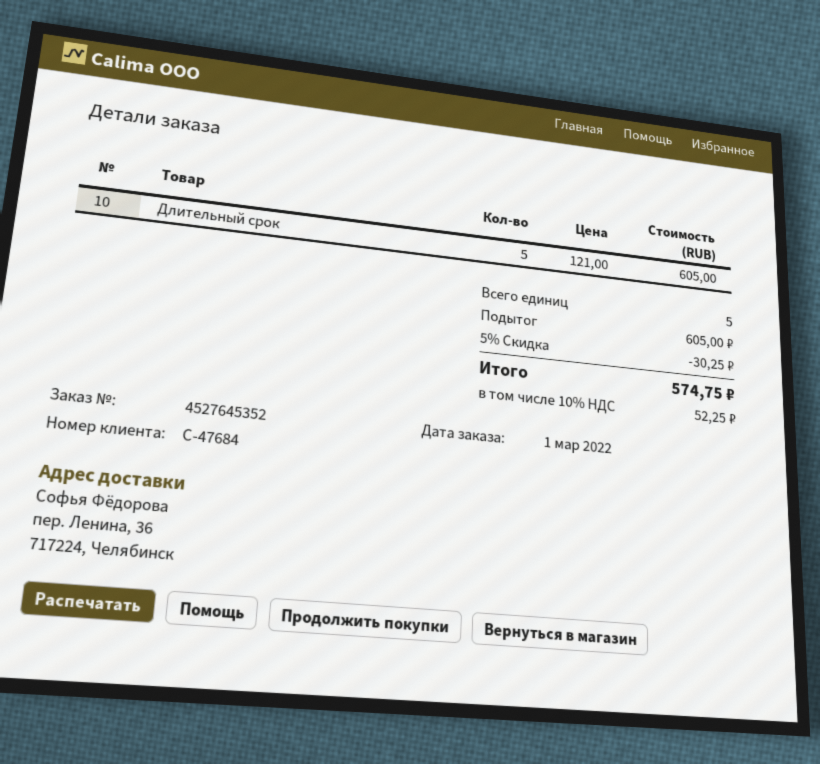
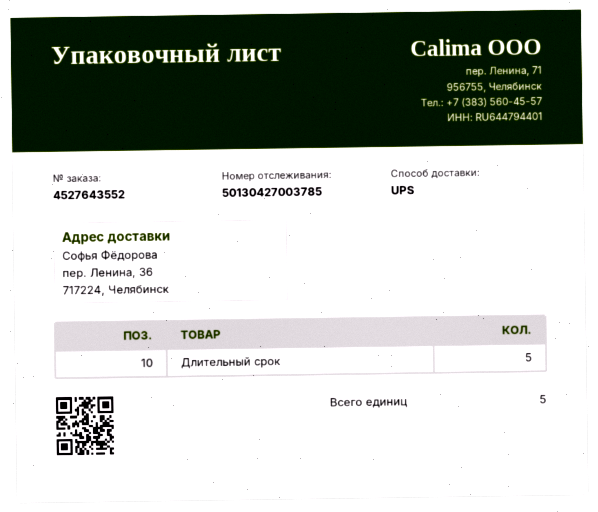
order number: 4527645352 -> 4527643552

